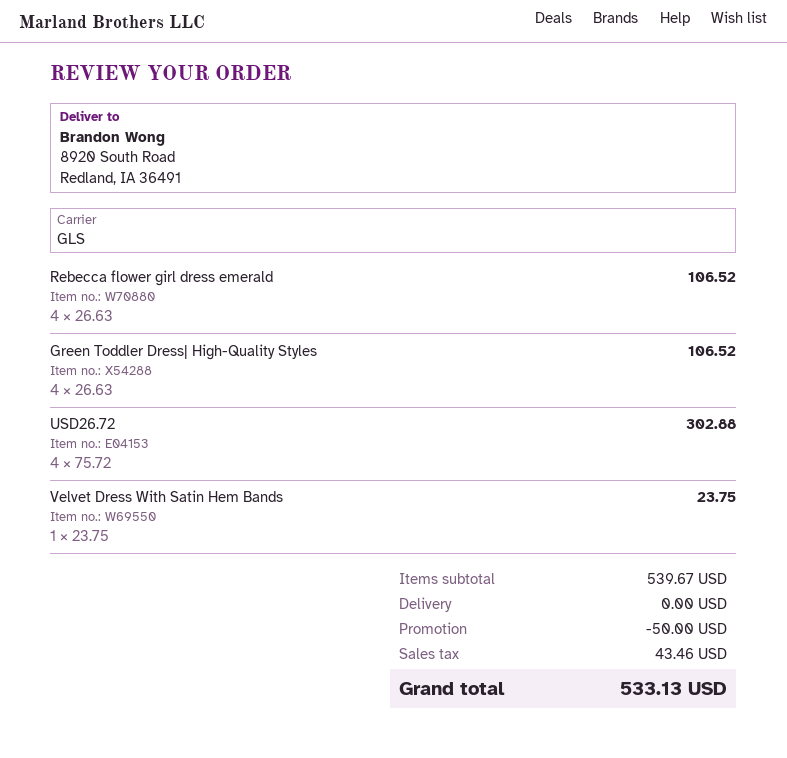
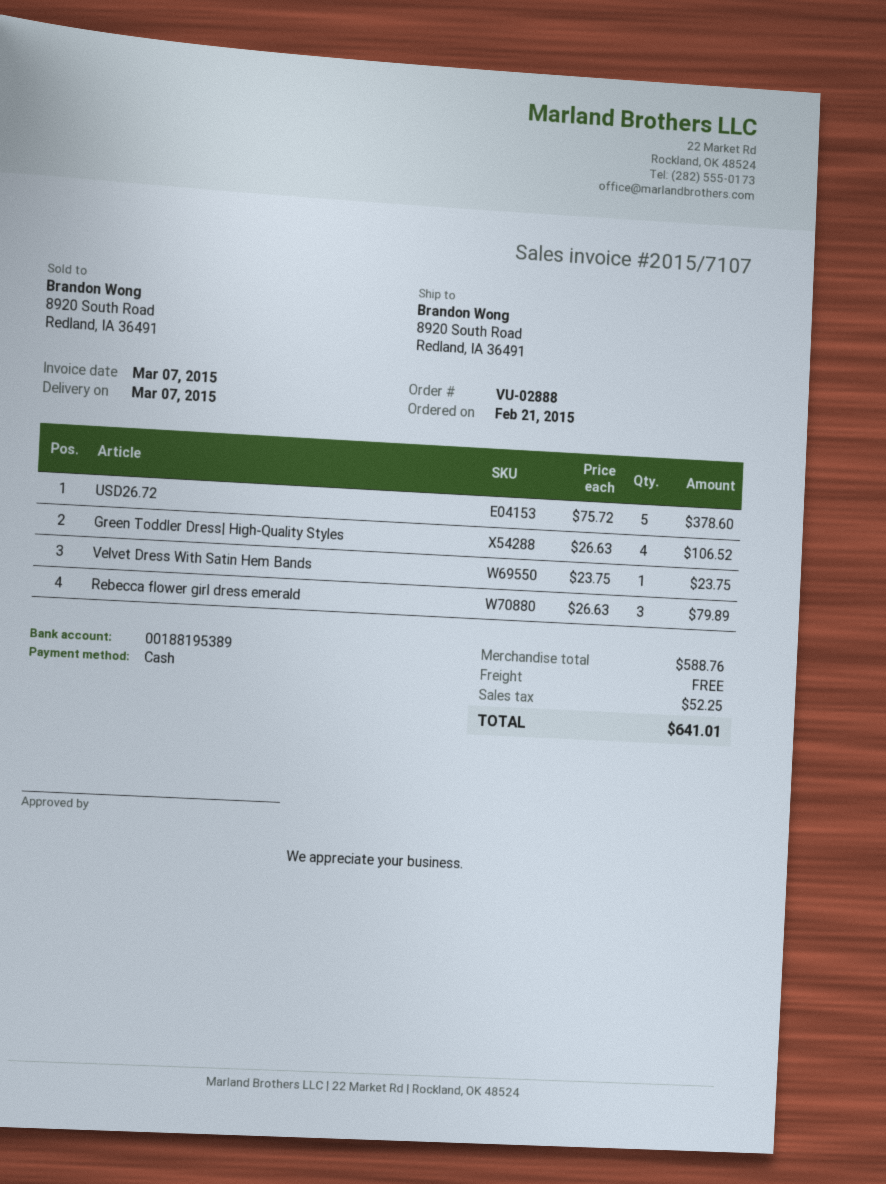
Rebecca flower girl dress emerald: 4 x 26.63 = 106.52 -> 3 x 26.63 = 79.89
USD26.72: 4 x 75.72 = 302.88 -> 5 x 75.72 = 378.60
subtotal: 539.67 -> 588.76
discount: 50.00 -> none
tax: 43.46 -> 52.25
total: 533.13 -> 641.01

